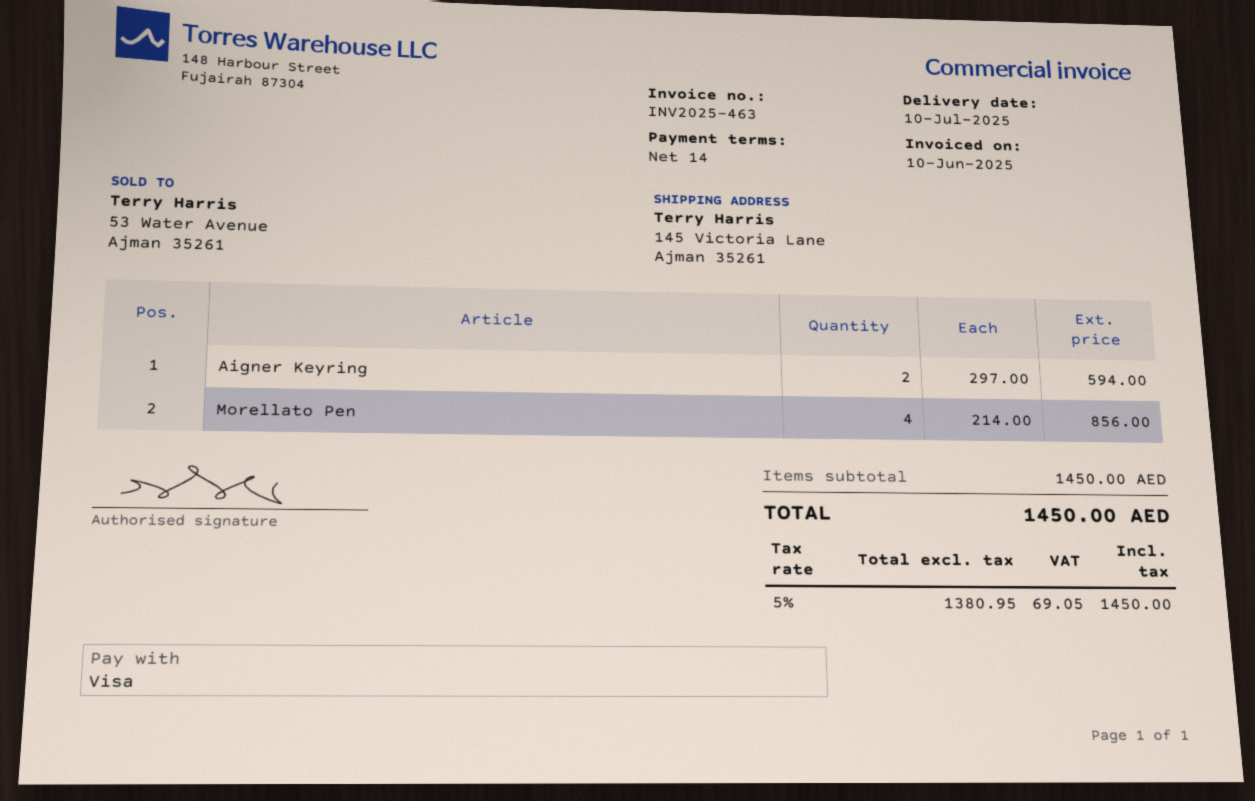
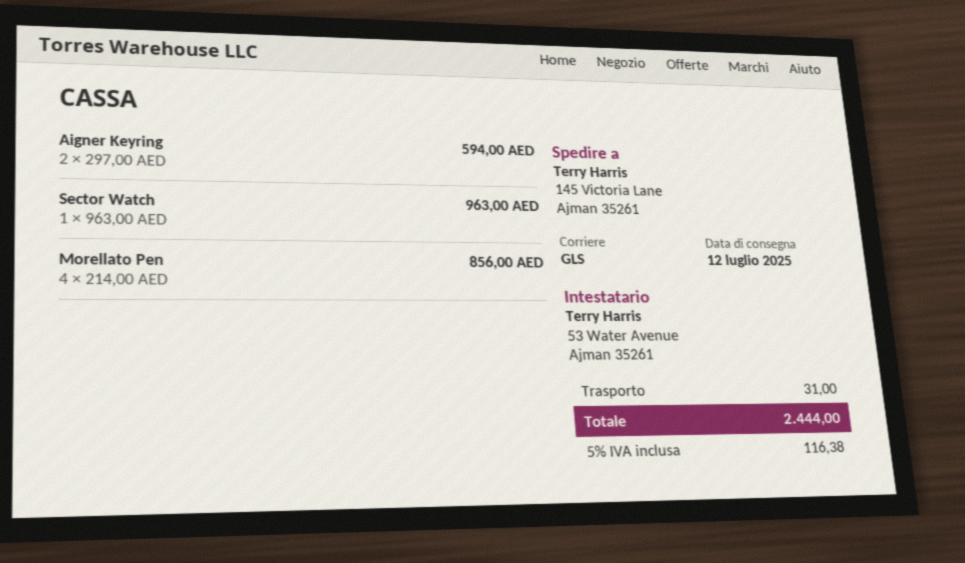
delivery date: 2025-07-10 -> 2025-07-12
Sector Watch: none -> 1 x 963.00 = 963.00
shipping: none -> 31.00
tax: 5% = 69.05 -> 5% = 116.38
total: 1450.00 -> 2444.00

